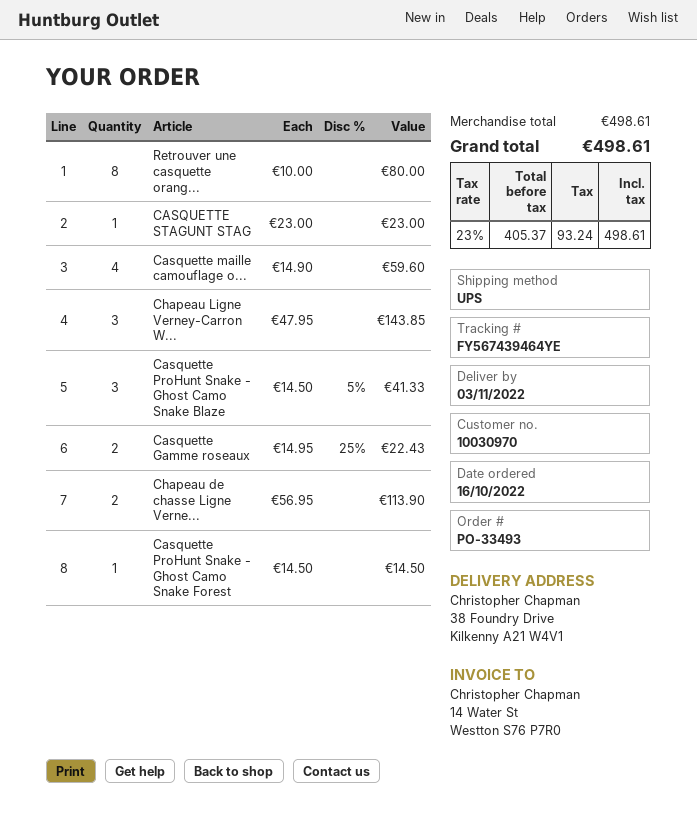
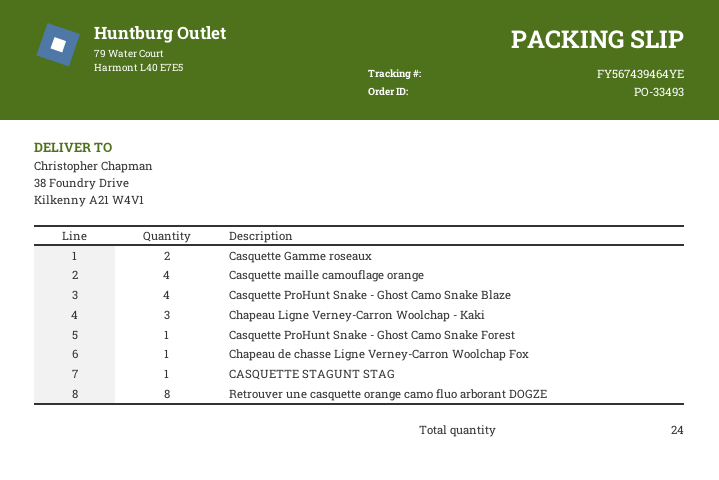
Casquette ProHunt Snake - Ghost Camo Snake Blaze: 3 -> 4
Chapeau de chasse Ligne Verne...: 2 -> 1

